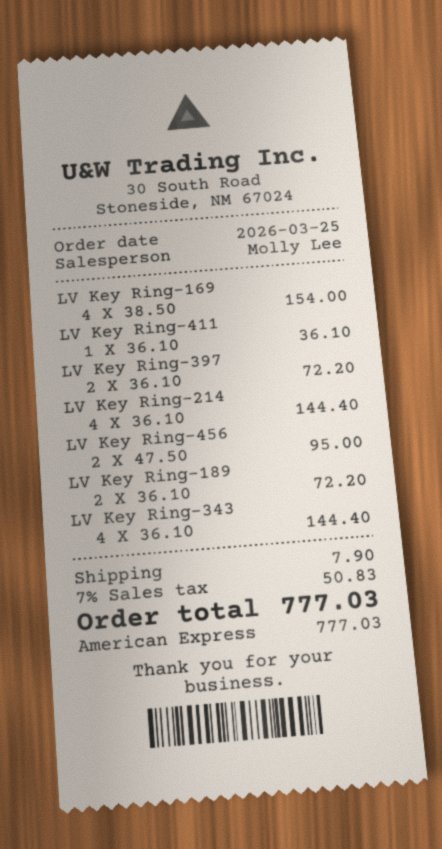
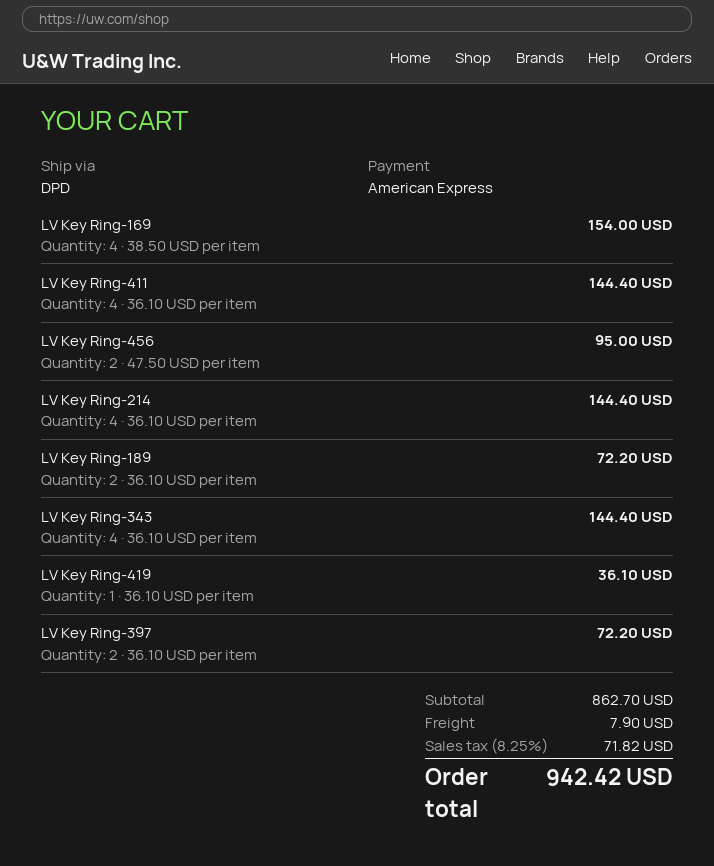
LV Key Ring-411: 1 x 36.10 = 36.10 -> 4 x 36.10 = 144.40
LV Key Ring-419: none -> 1 x 36.10 = 36.10
tax: 7% = 50.83 -> 8.25% = 71.82
total: 777.03 -> 942.42

